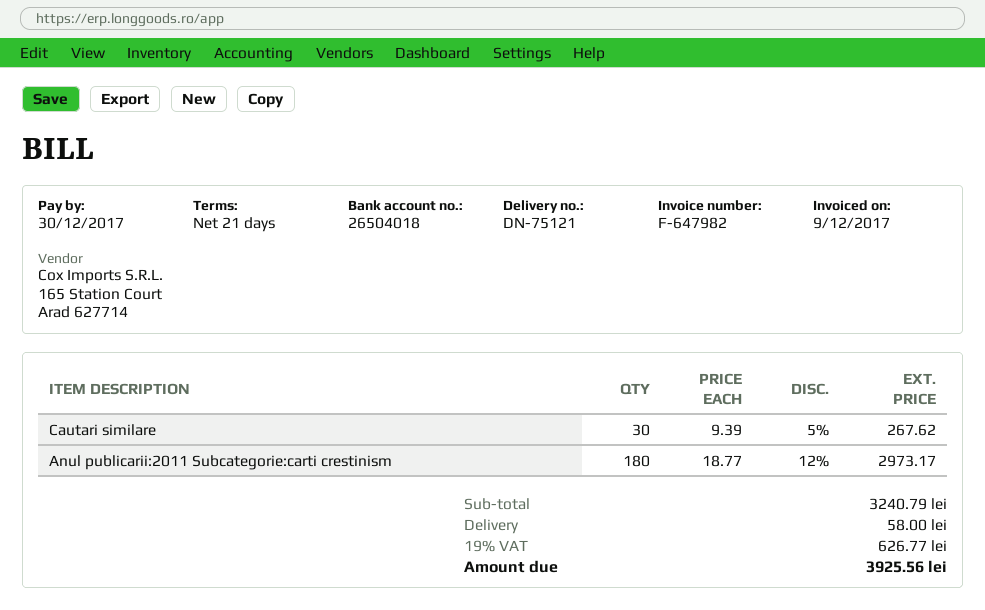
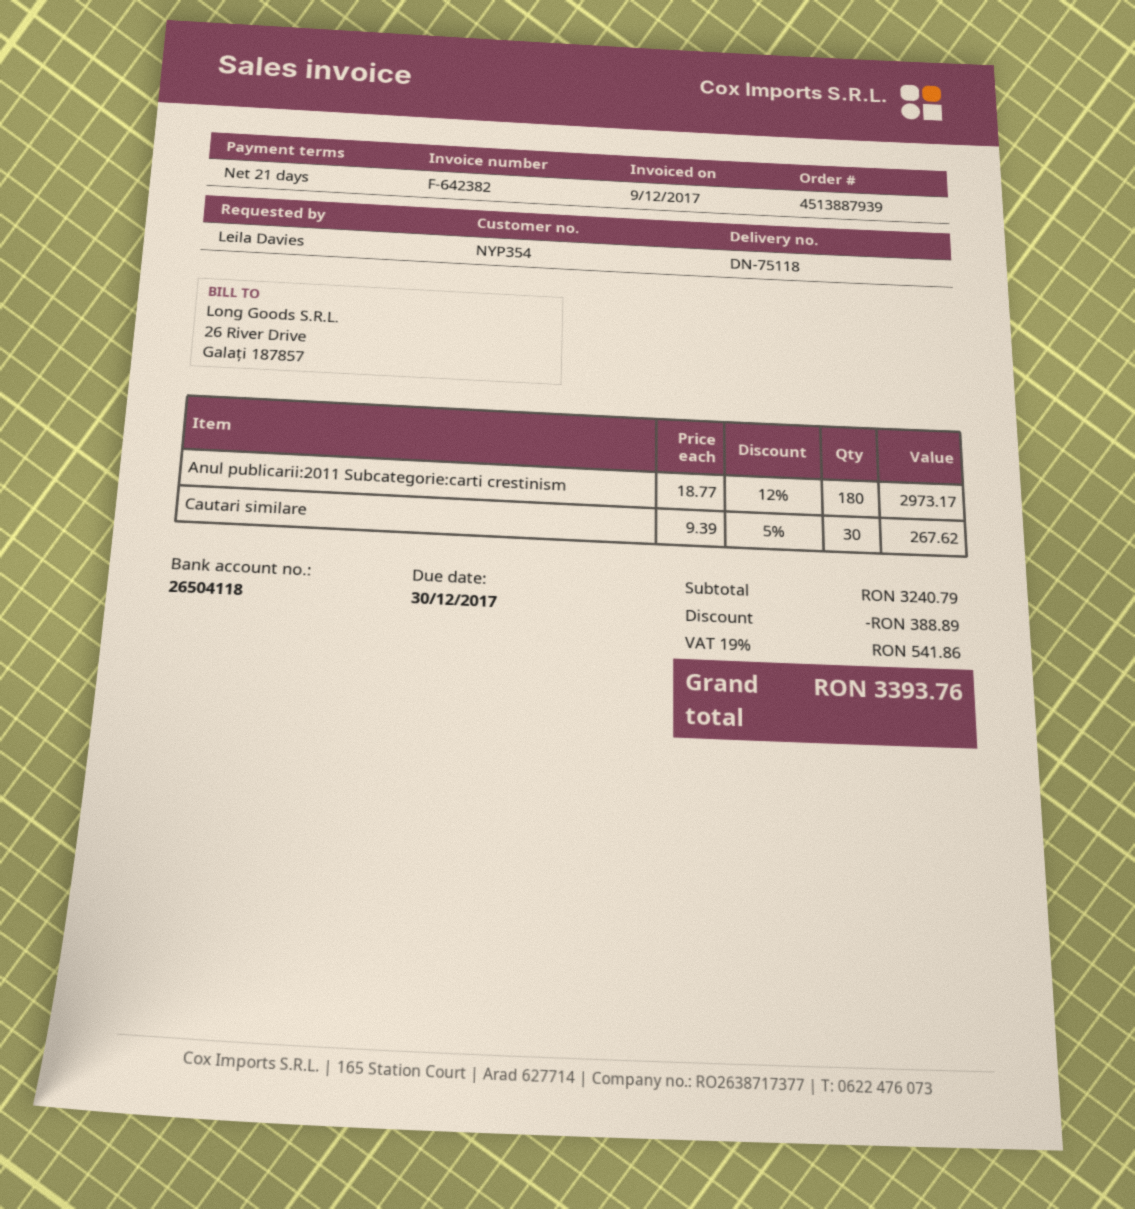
delivery note number: DN-75121 -> DN-75118
invoice number: F-647982 -> F-642382
bank account: 26504018 -> 26504118
discount: none -> 388.89
shipping: 58.00 -> none
tax: 19% = 626.77 -> 19% = 541.86
total: 3925.56 -> 3393.76

